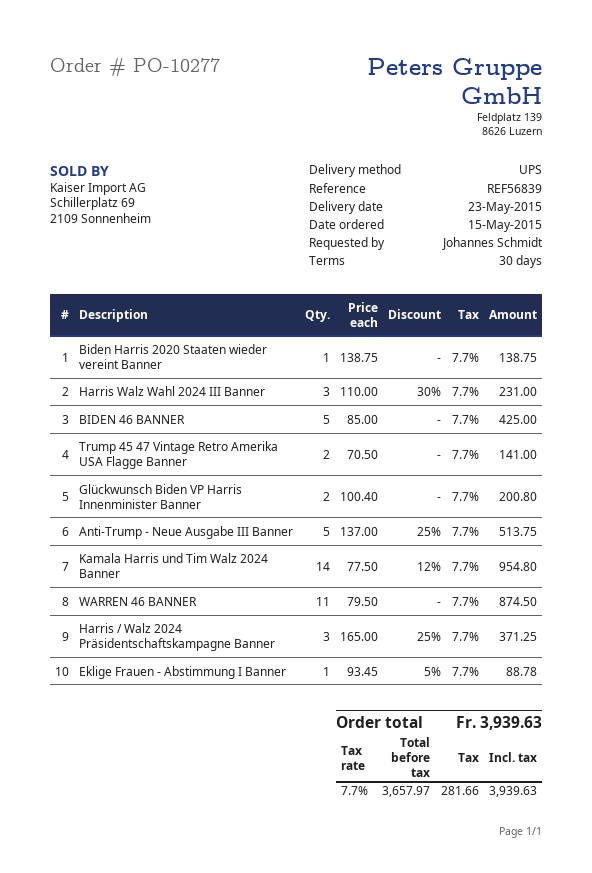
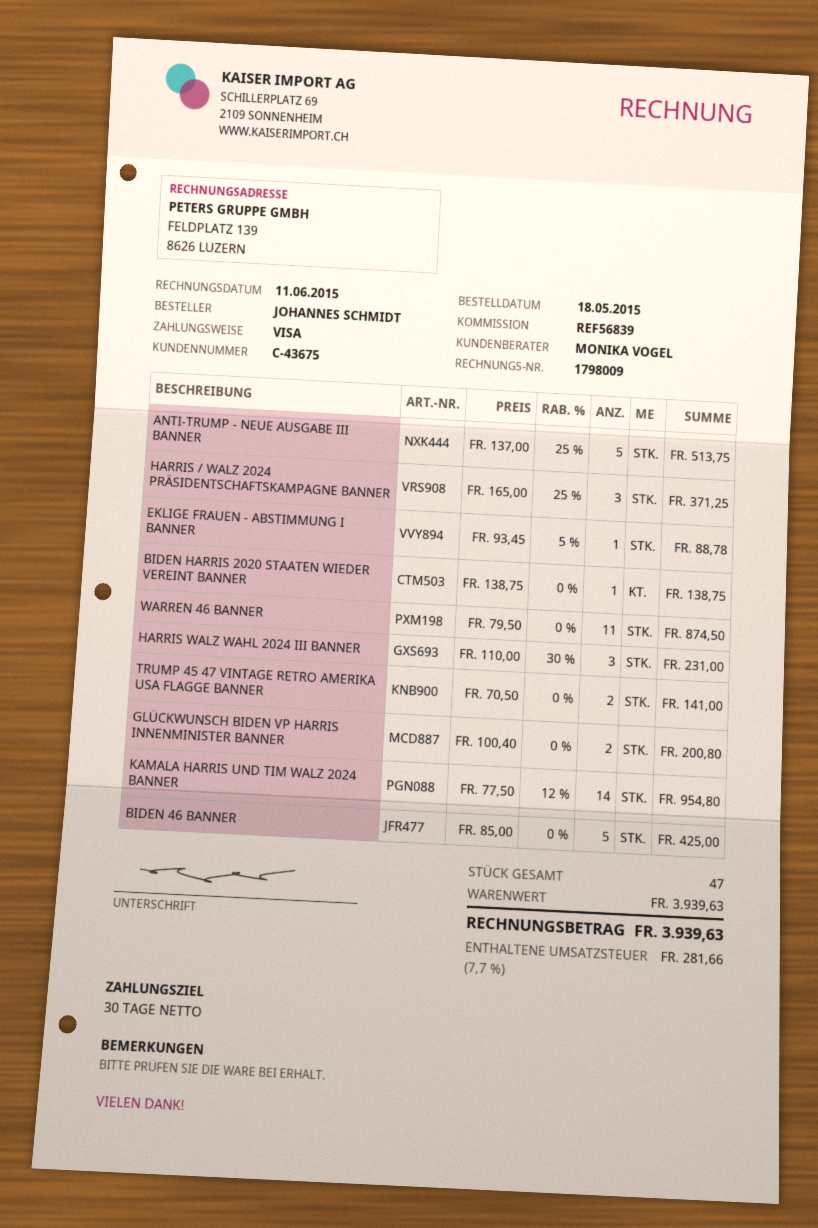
order date: 2015-05-15 -> 2015-05-18

